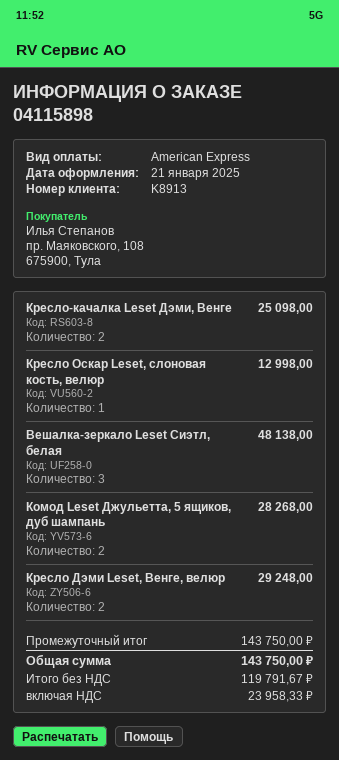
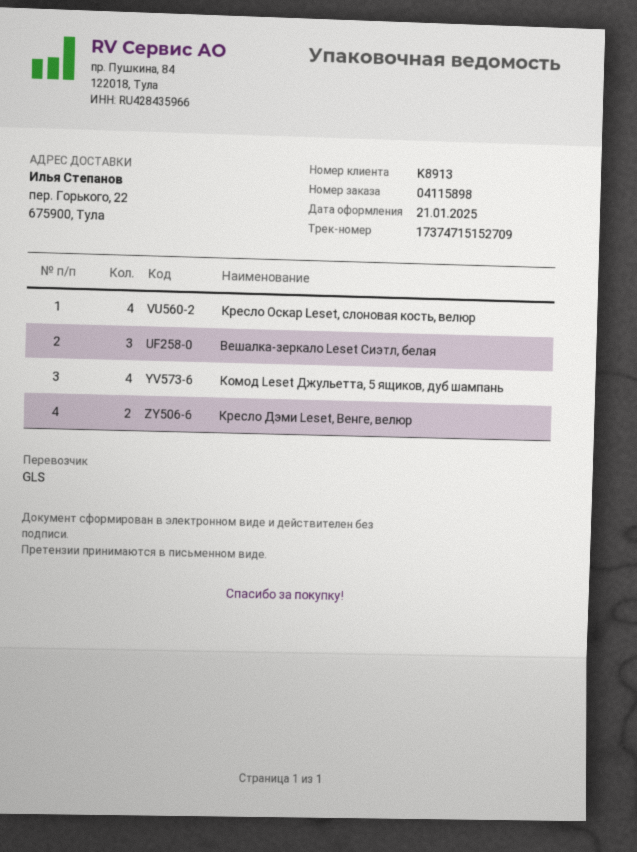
Кресло-качалка Leset Дэми, Венге: 2 -> none
Кресло Оскар Leset, слоновая кость, велюр: 1 -> 4
Комод Leset Джульетта, 5 ящиков, дуб шампань: 2 -> 4

